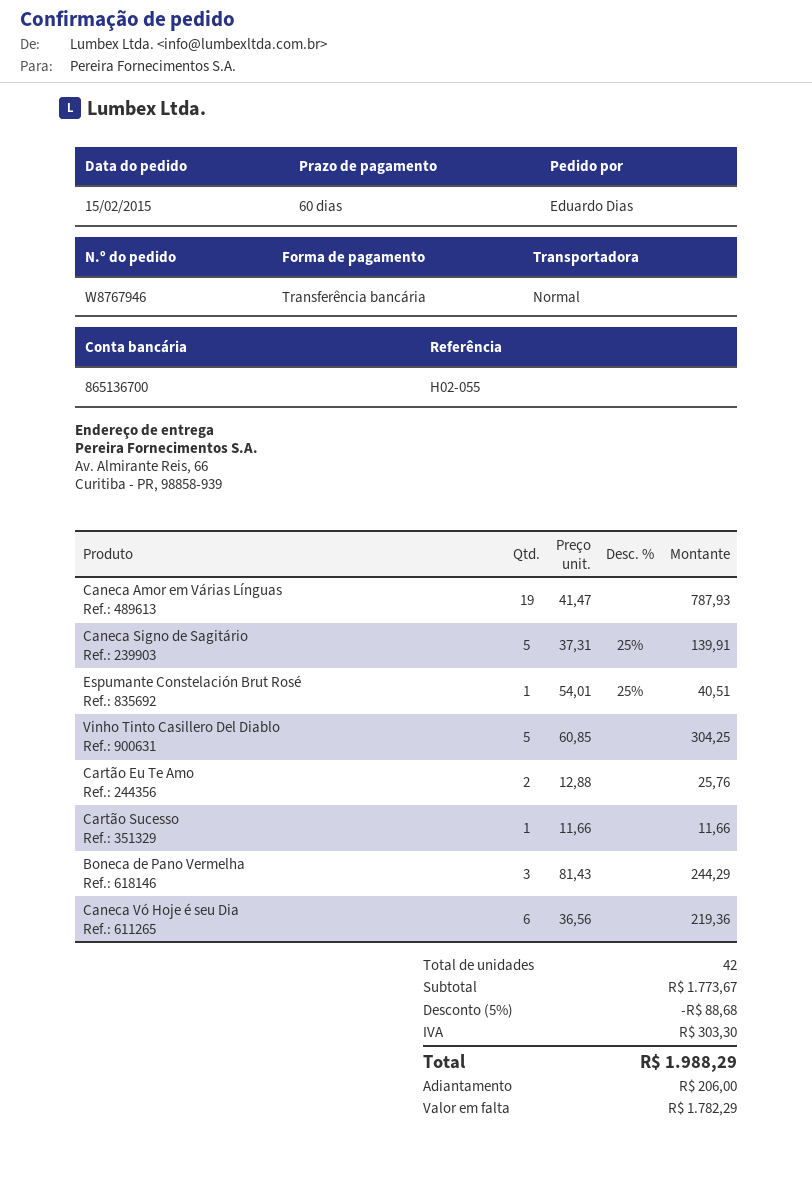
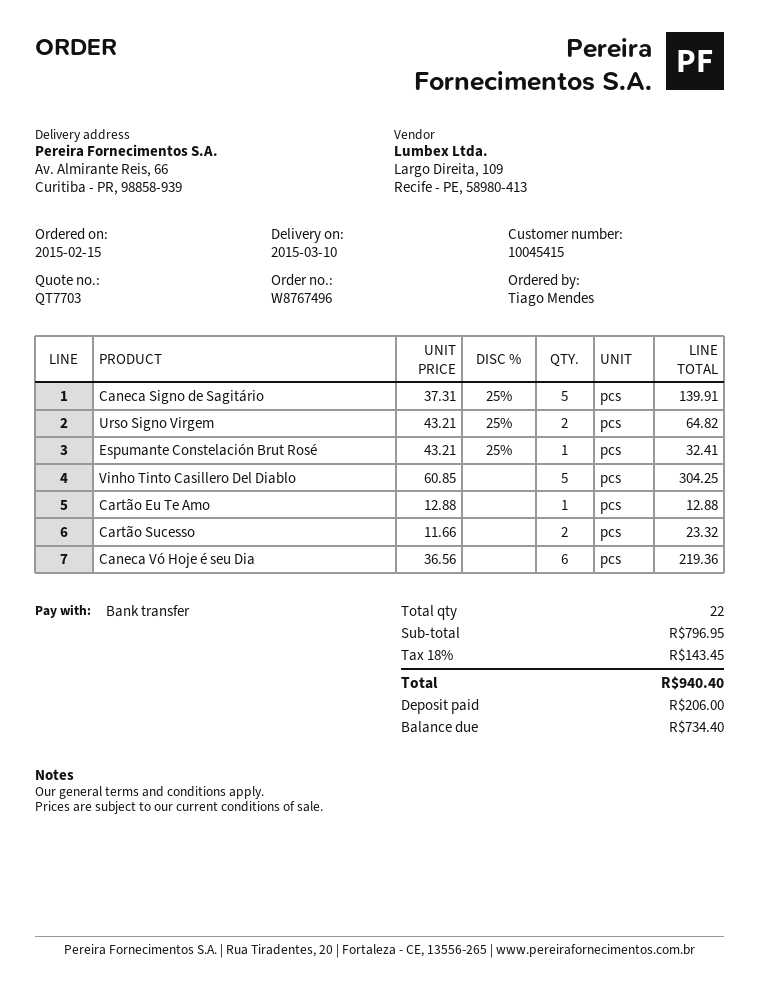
order number: W8767946 -> W8767496
ordered by: Eduardo Dias -> Tiago Mendes
Caneca Amor em Várias Línguas: 19 x 41.47 = 787.93 -> none
Espumante Constelación Brut Rosé: 1 x 54.01 - 25% = 40.51 -> 1 x 43.21 - 25% = 32.41
Cartão Eu Te Amo: 2 x 12.88 = 25.76 -> 1 x 12.88 = 12.88
Cartão Sucesso: 1 x 11.66 = 11.66 -> 2 x 11.66 = 23.32
Boneca de Pano Vermelha: 3 x 81.43 = 244.29 -> none
Urso Signo Virgem: none -> 2 x 43.21 - 25% = 64.82
total quantity: 42 -> 22
subtotal: 1773.67 -> 796.95
discount: 5% = 88.68 -> none
tax: 303.30 -> 143.45
total: 1988.29 -> 940.40
balance: 1782.29 -> 734.40

